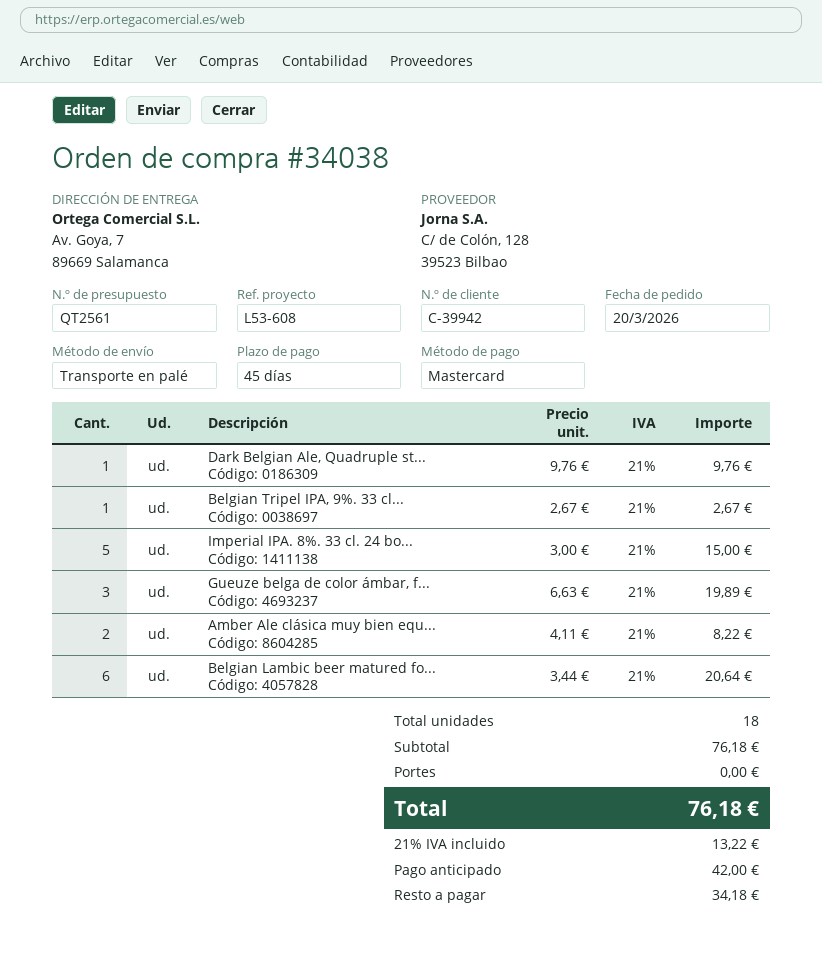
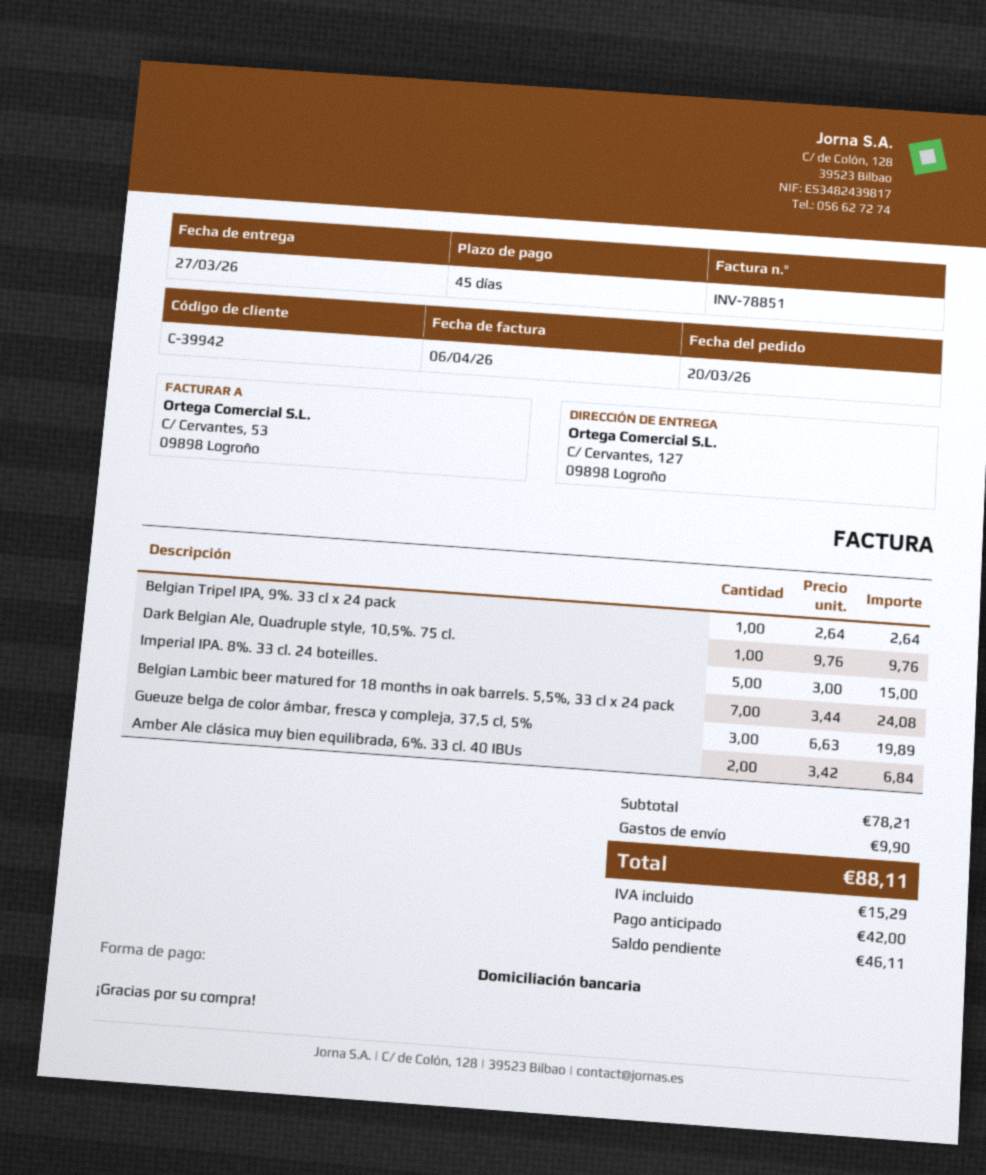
payment method: Mastercard -> direct debit
ship to: Av. Goya, 7, 89669 Salamanca -> C/ Cervantes, 127, 09898 Logroño
Belgian Tripel IPA, 9%. 33 cl...: 1 x 2.67 = 2.67 -> 1 x 2.64 = 2.64
Amber Ale clásica muy bien equ...: 2 x 4.11 = 8.22 -> 2 x 3.42 = 6.84
Belgian Lambic beer matured fo...: 6 x 3.44 = 20.64 -> 7 x 3.44 = 24.08
subtotal: 76.18 -> 78.21
shipping: 0.00 -> 9.90
tax: 13.22 -> 15.29
total: 76.18 -> 88.11
balance: 34.18 -> 46.11

